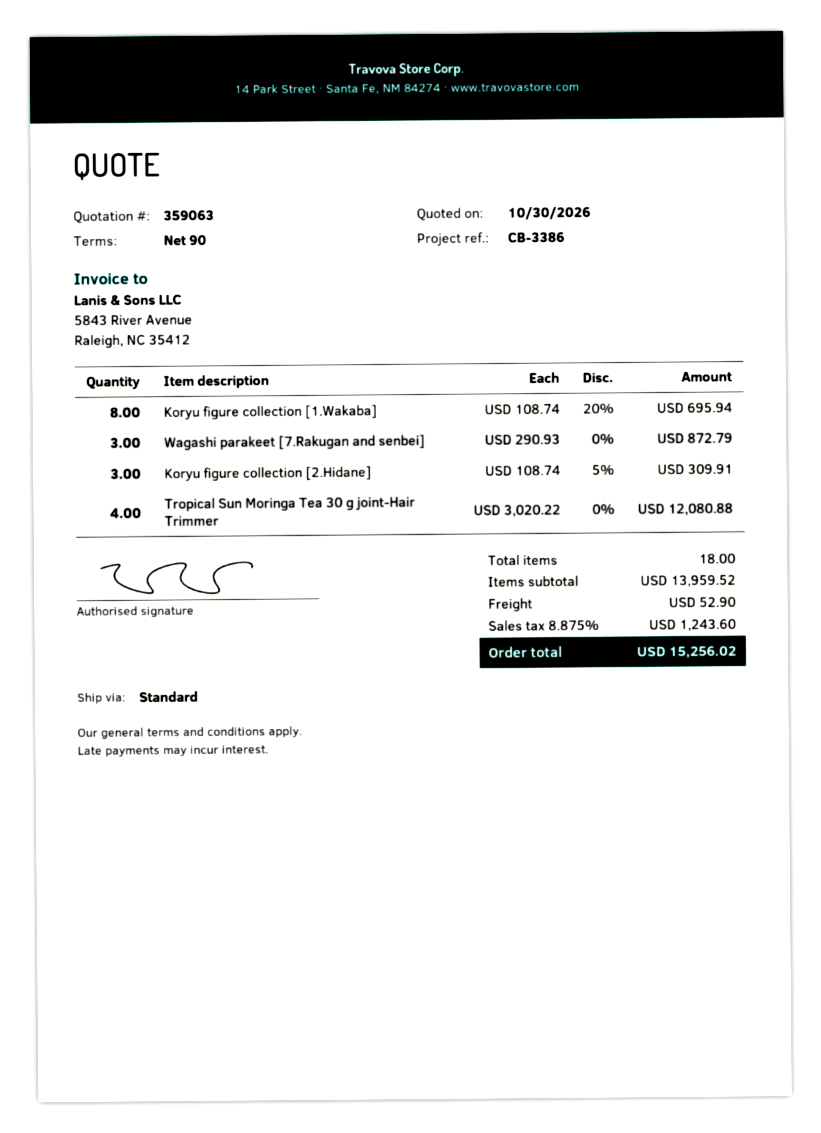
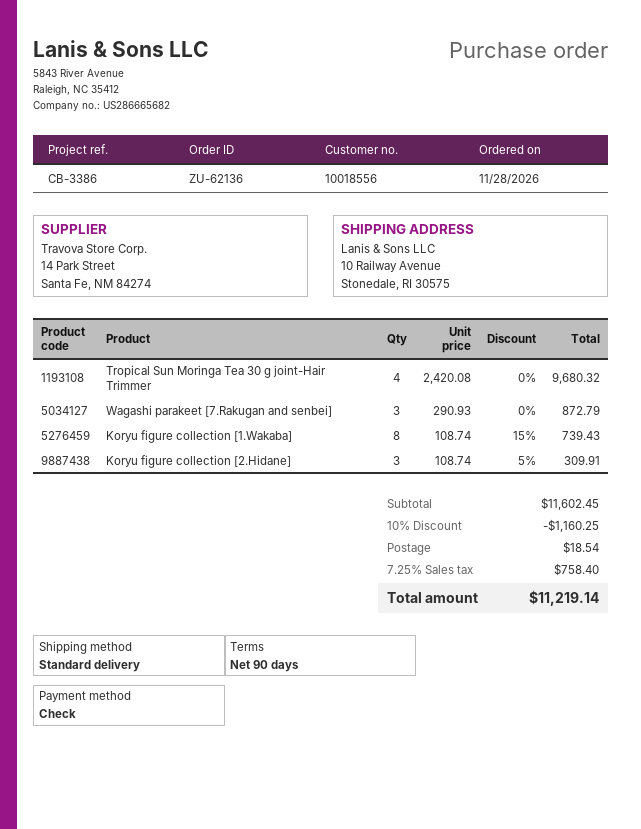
Koryu figure collection [1.Wakaba]: 8 x 108.74 - 20% = 695.94 -> 8 x 108.74 - 15% = 739.43
Tropical Sun Moringa Tea 30 g joint-Hair Trimmer: 4 x 3020.22 = 12080.88 -> 4 x 2420.08 = 9680.32
subtotal: 13959.52 -> 11602.45
discount: none -> 10% = 1160.25
shipping: 52.90 -> 18.54
tax: 8.875% = 1243.60 -> 7.25% = 758.40
total: 15256.02 -> 11219.14

